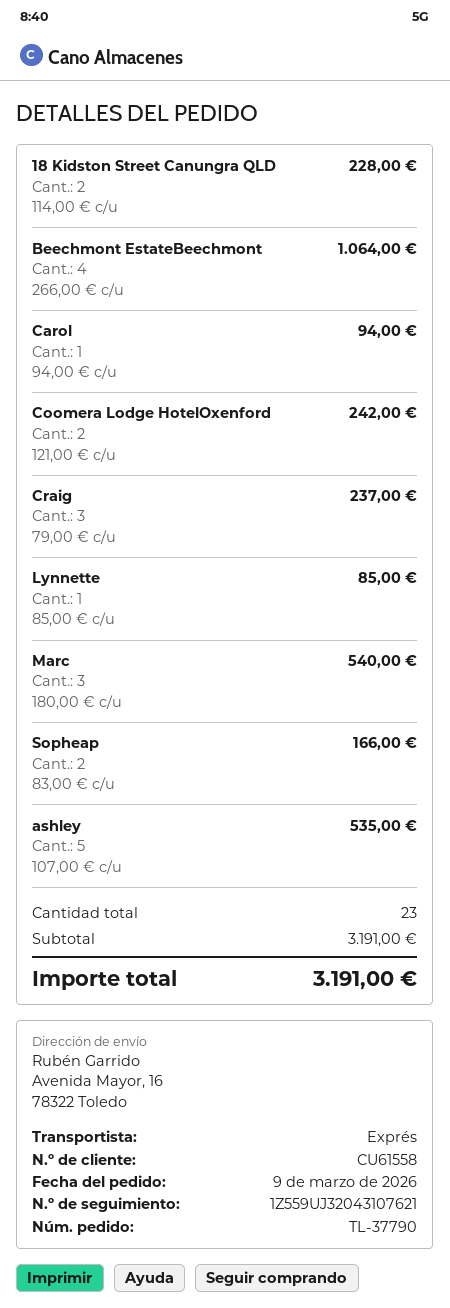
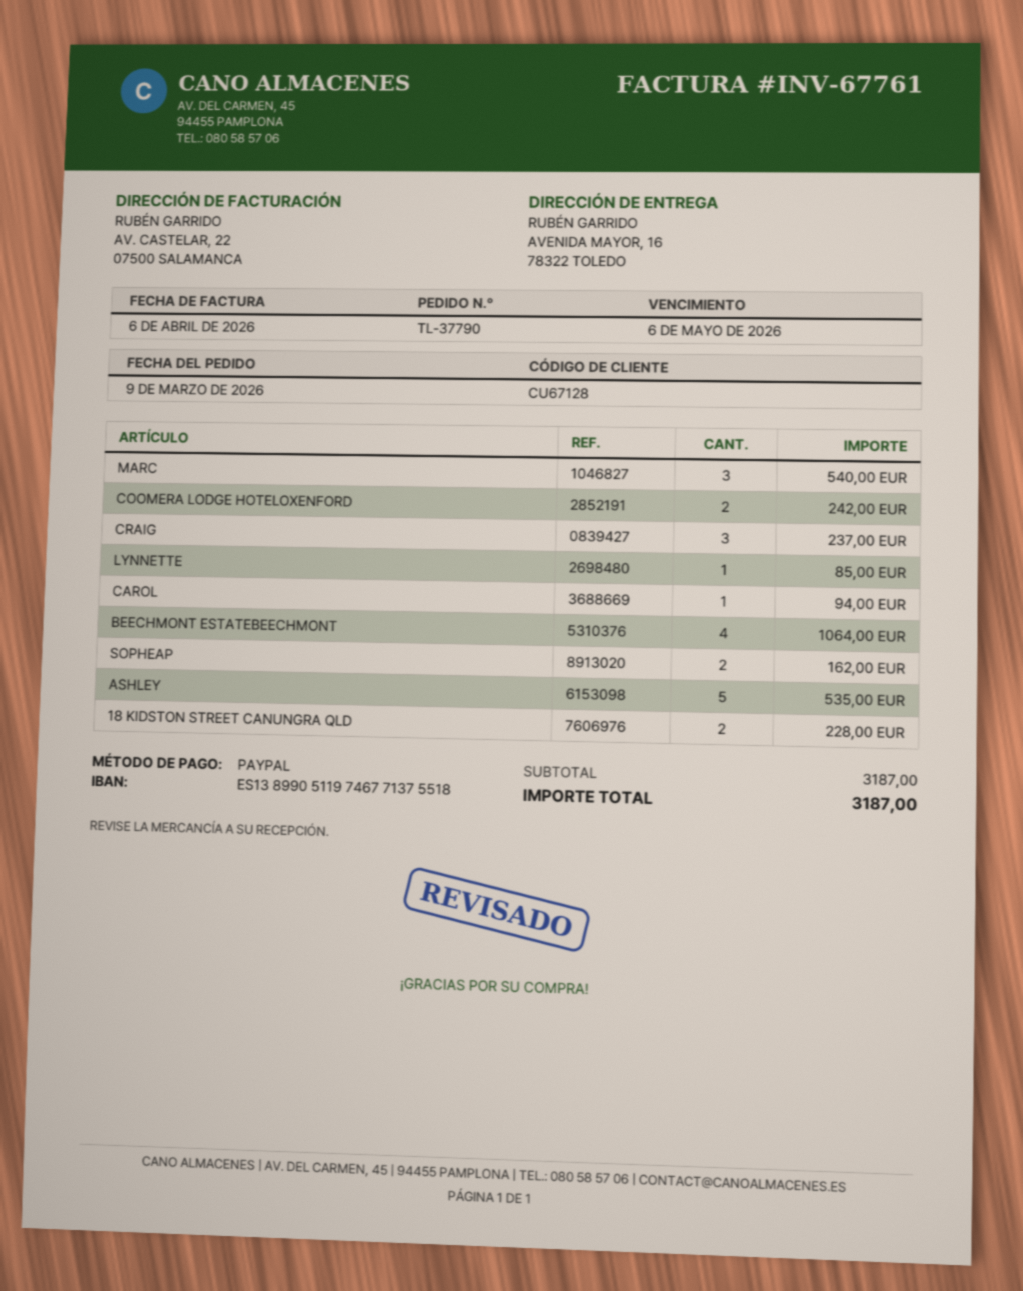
customer number: CU61558 -> CU67128
Sopheap: 2 for 166.00 -> 2 for 162.00
subtotal: 3191.00 -> 3187.00
total: 3191.00 -> 3187.00

